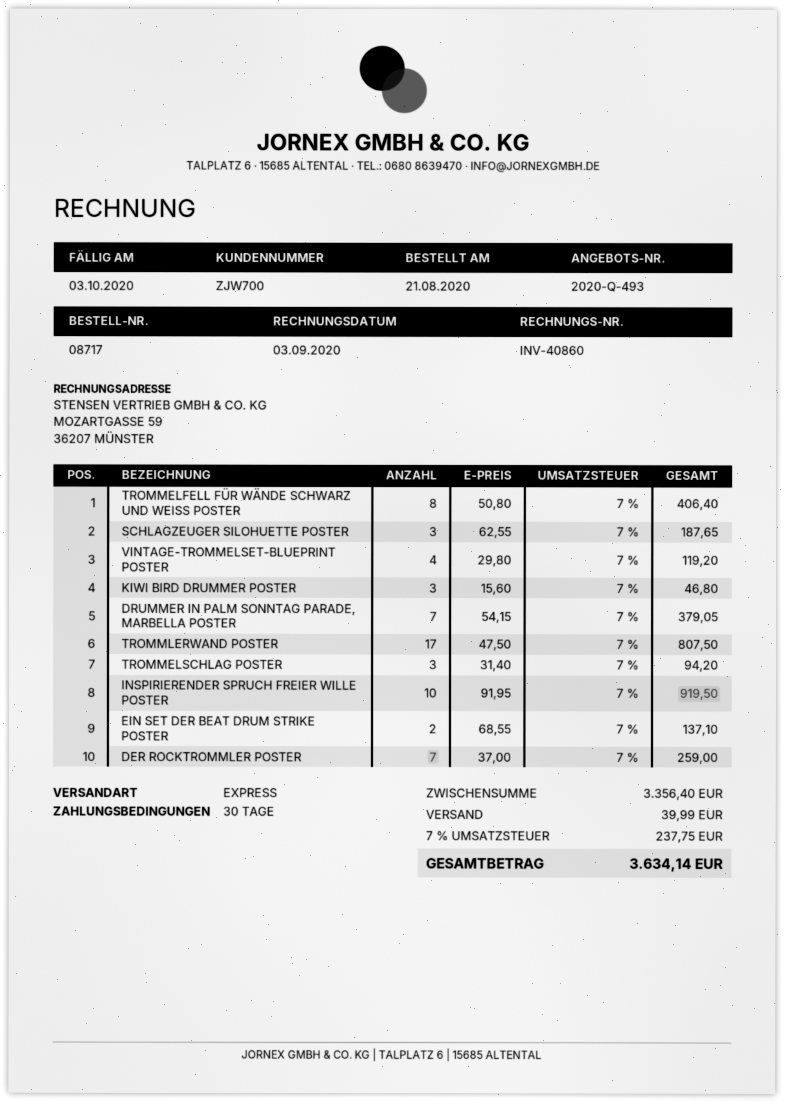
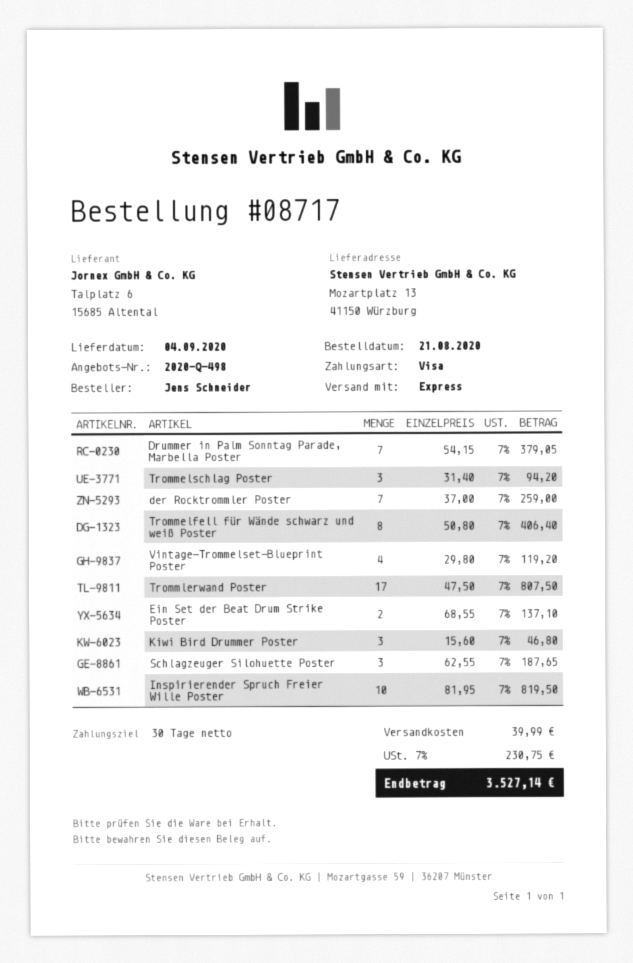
quote number: 2020-Q-493 -> 2020-Q-498
INSPIRIERENDER SPRUCH FREIER WILLE POSTER: 10 x 91.95 = 919.50 -> 10 x 81.95 = 819.50
tax: 7% = 237.75 -> 7% = 230.75
total: 3634.14 -> 3527.14

